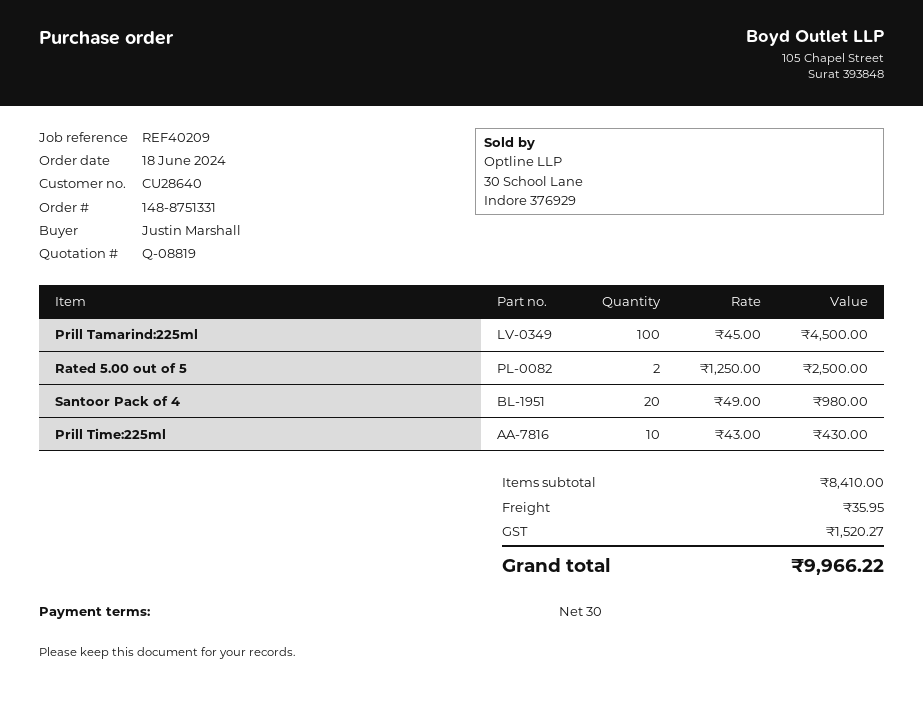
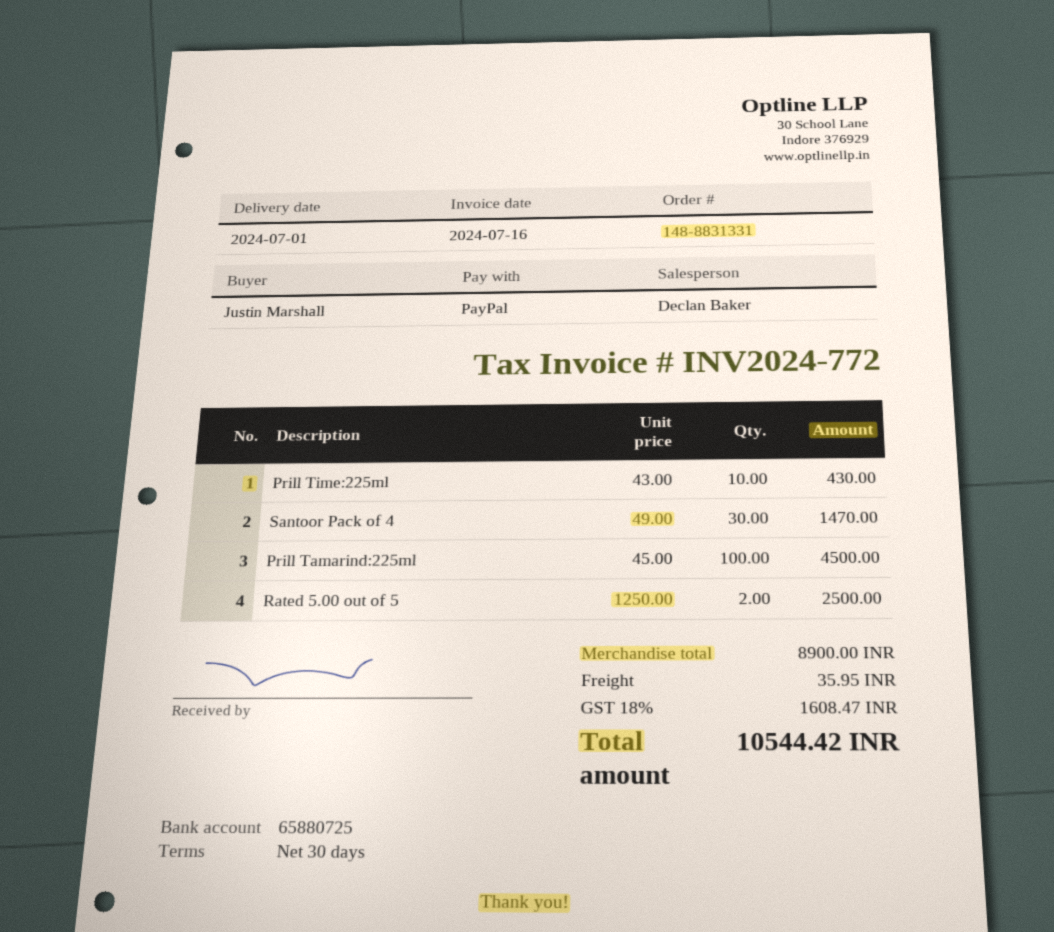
order number: 148-8751331 -> 148-8831331
Santoor Pack of 4: 20 x 49.00 = 980.00 -> 30 x 49.00 = 1470.00
subtotal: 8410.00 -> 8900.00
tax: 1520.27 -> 1608.47
total: 9966.22 -> 10544.42

